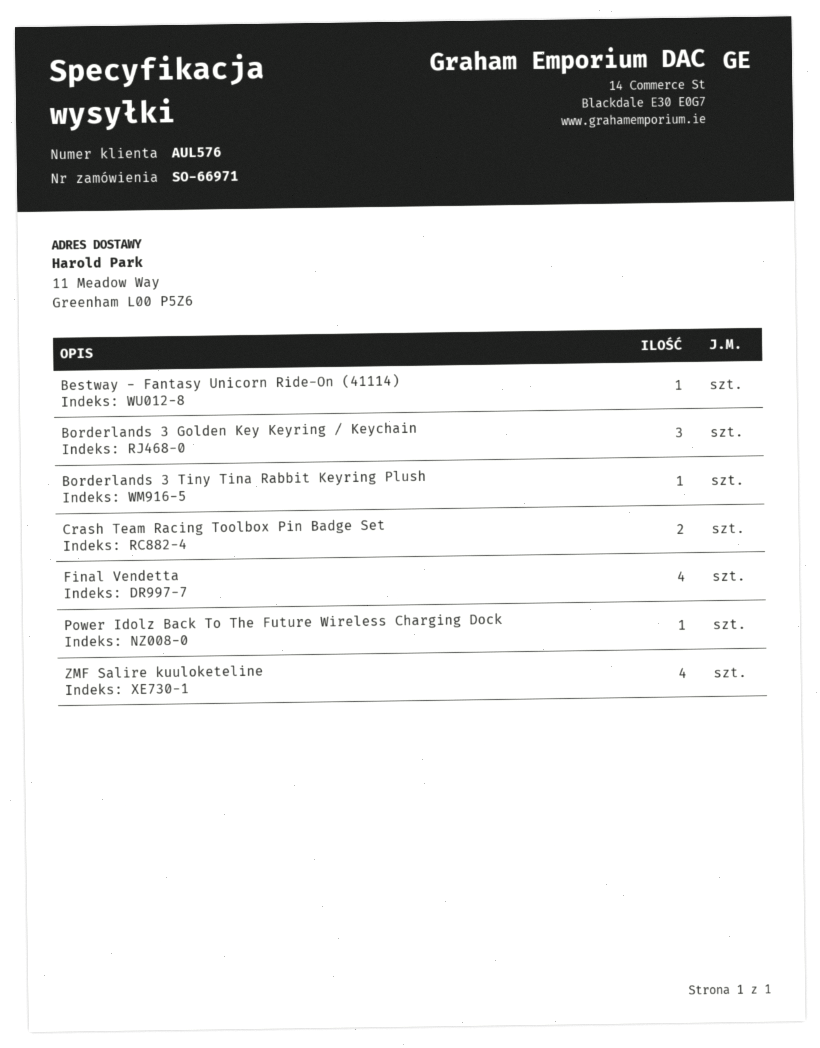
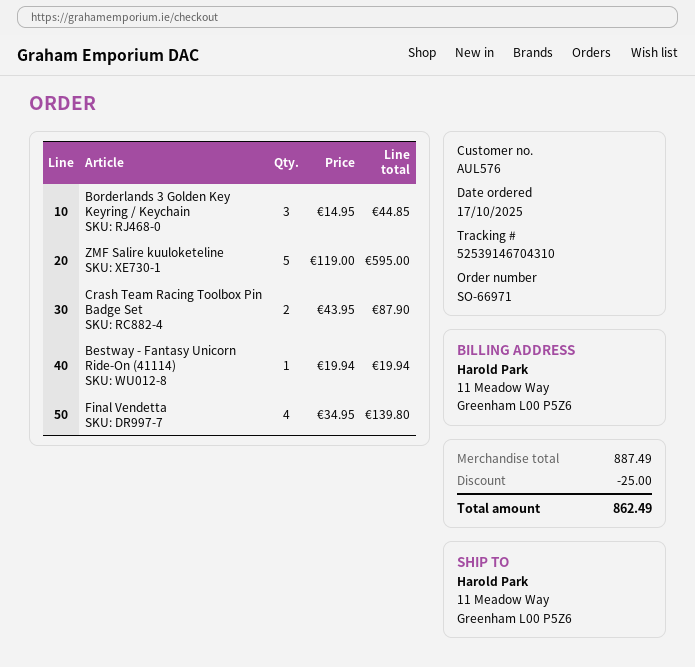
Borderlands 3 Tiny Tina Rabbit Keyring Plush: 1 -> none
Power Idolz Back To The Future Wireless Charging Dock: 1 -> none
ZMF Salire kuuloketeline: 4 -> 5

